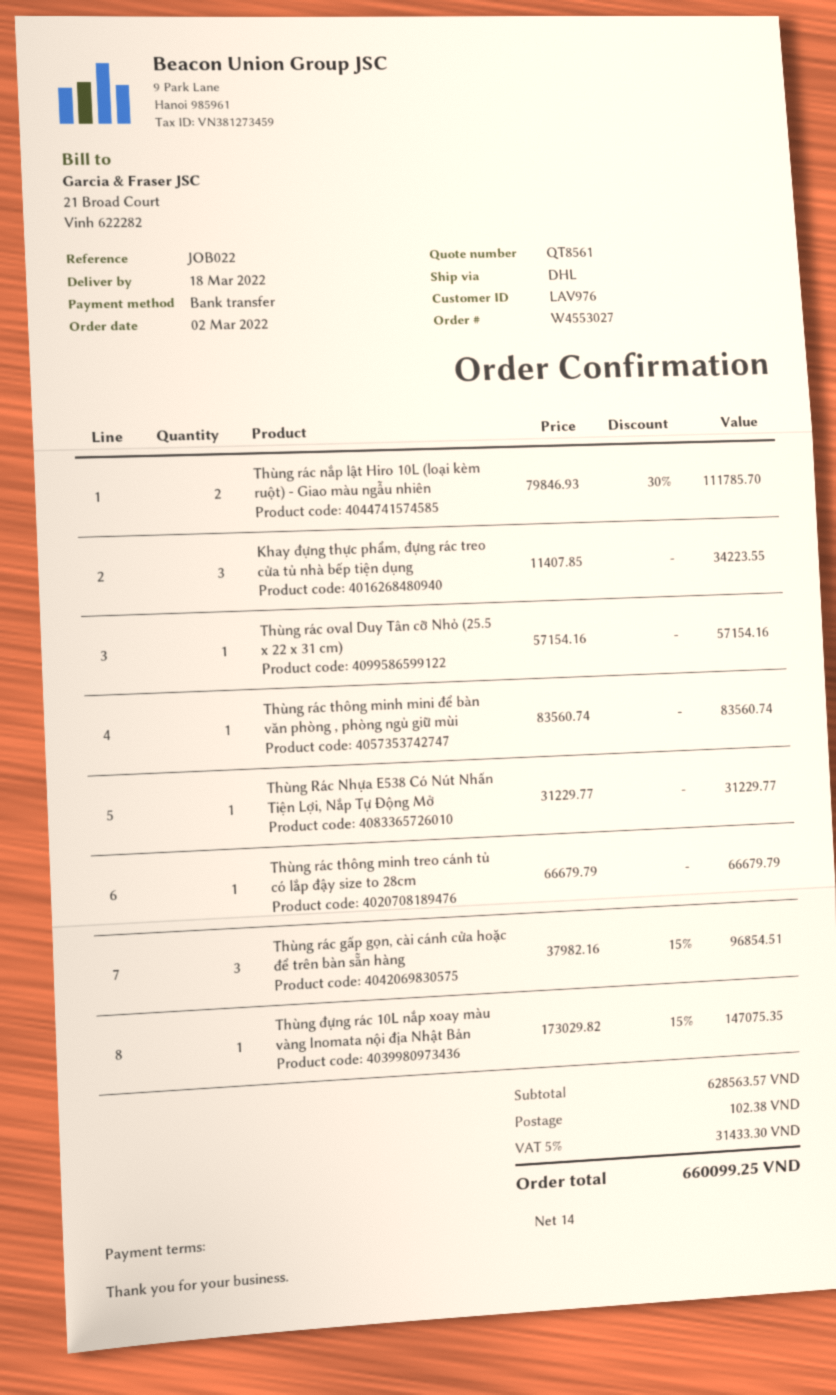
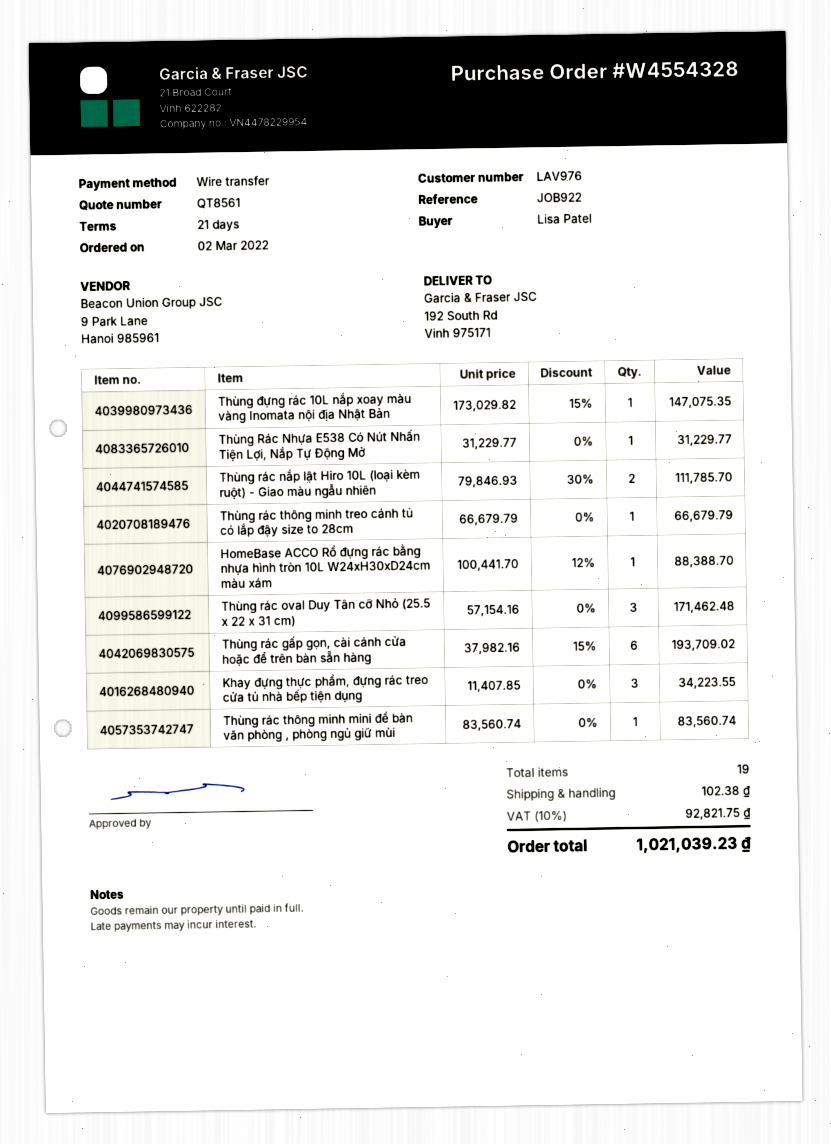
order number: W4553027 -> W4554328
payment terms: 14 days -> 21 days
reference: JOB022 -> JOB922
Thùng rác oval Duy Tân cỡ Nhỏ (25.5 x 22 x 31 cm): 1 x 57154.16 = 57154.16 -> 3 x 57154.16 = 171462.48
Thùng rác gấp gọn, cài cánh cửa hoặc để trên bàn sẵn hàng: 3 x 37982.16 - 15% = 96854.51 -> 6 x 37982.16 - 15% = 193709.02
HomeBase ACCO Rổ đựng rác bằng nhựa hình tròn 10L W24xH30xD24cm màu xám: none -> 1 x 100441.70 - 12% = 88388.70
tax: 5% = 31433.30 -> 10% = 92821.75
total: 660099.25 -> 1021039.23

